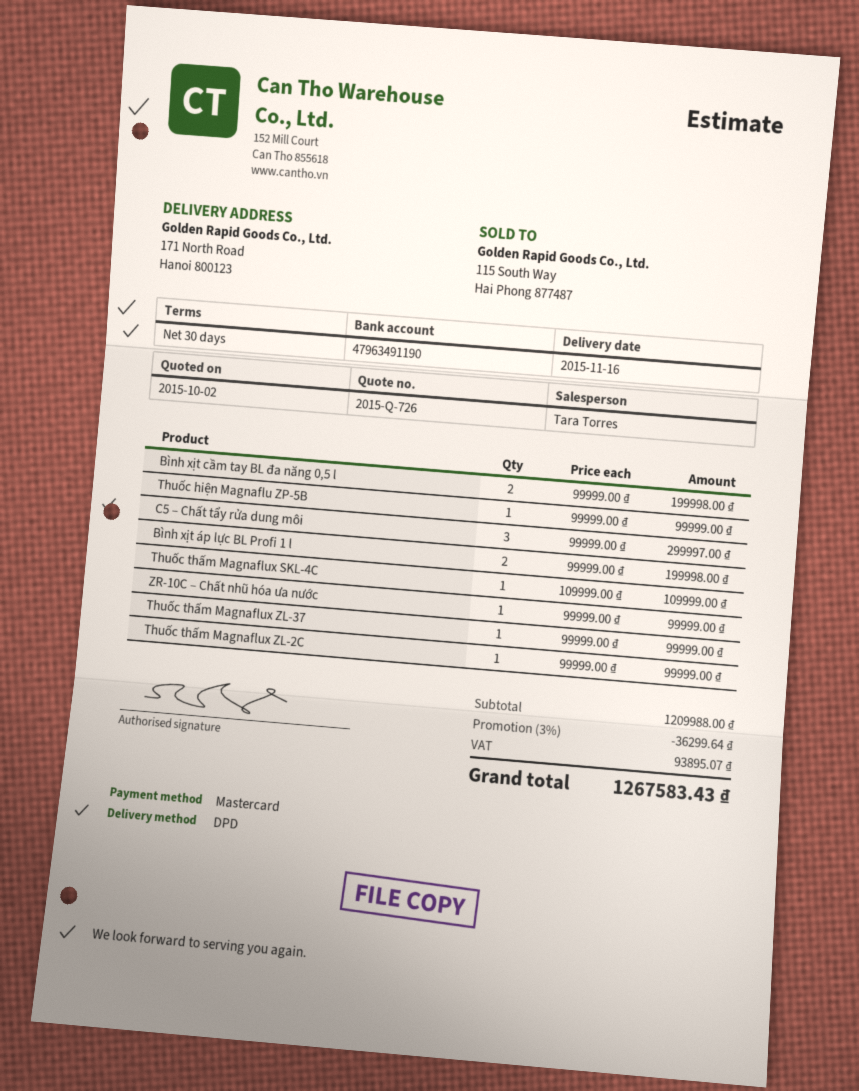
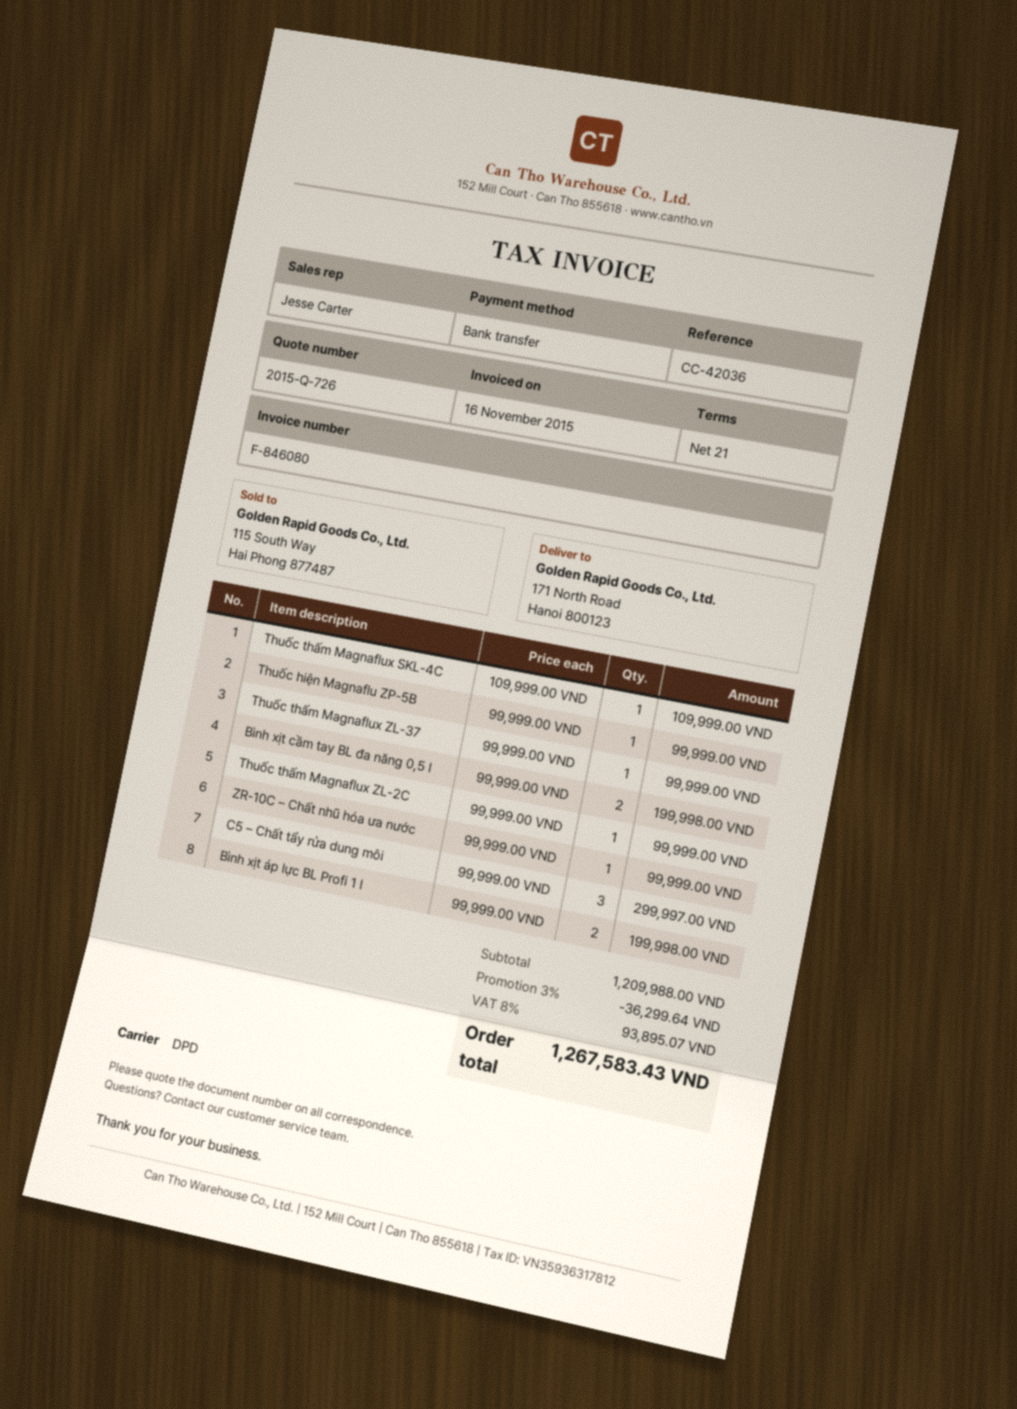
payment terms: 30 days -> 21 days
sales rep: Tara Torres -> Jesse Carter
payment method: Mastercard -> bank transfer

